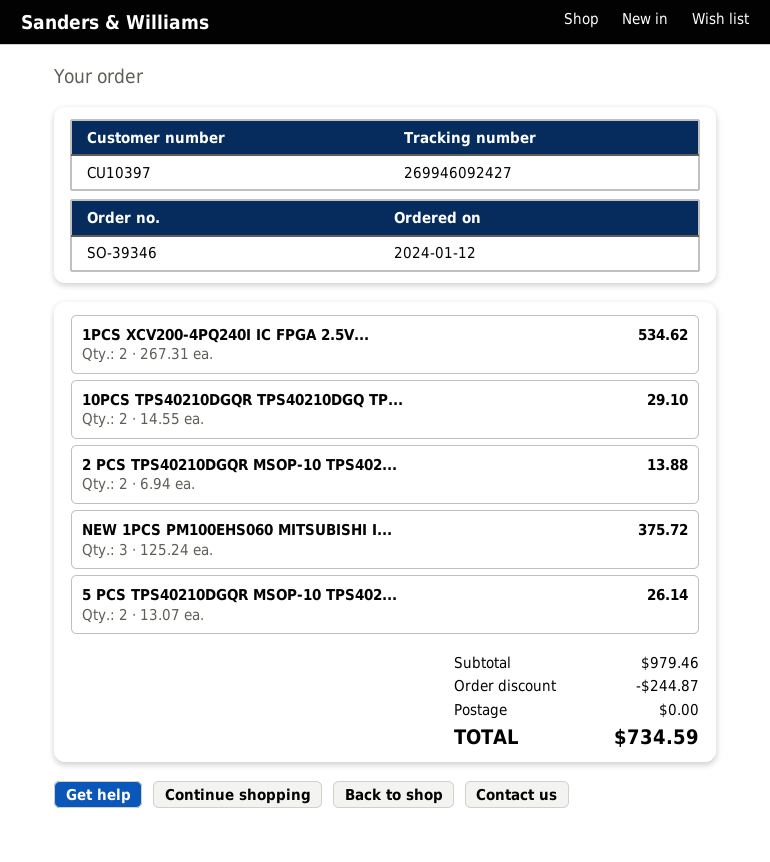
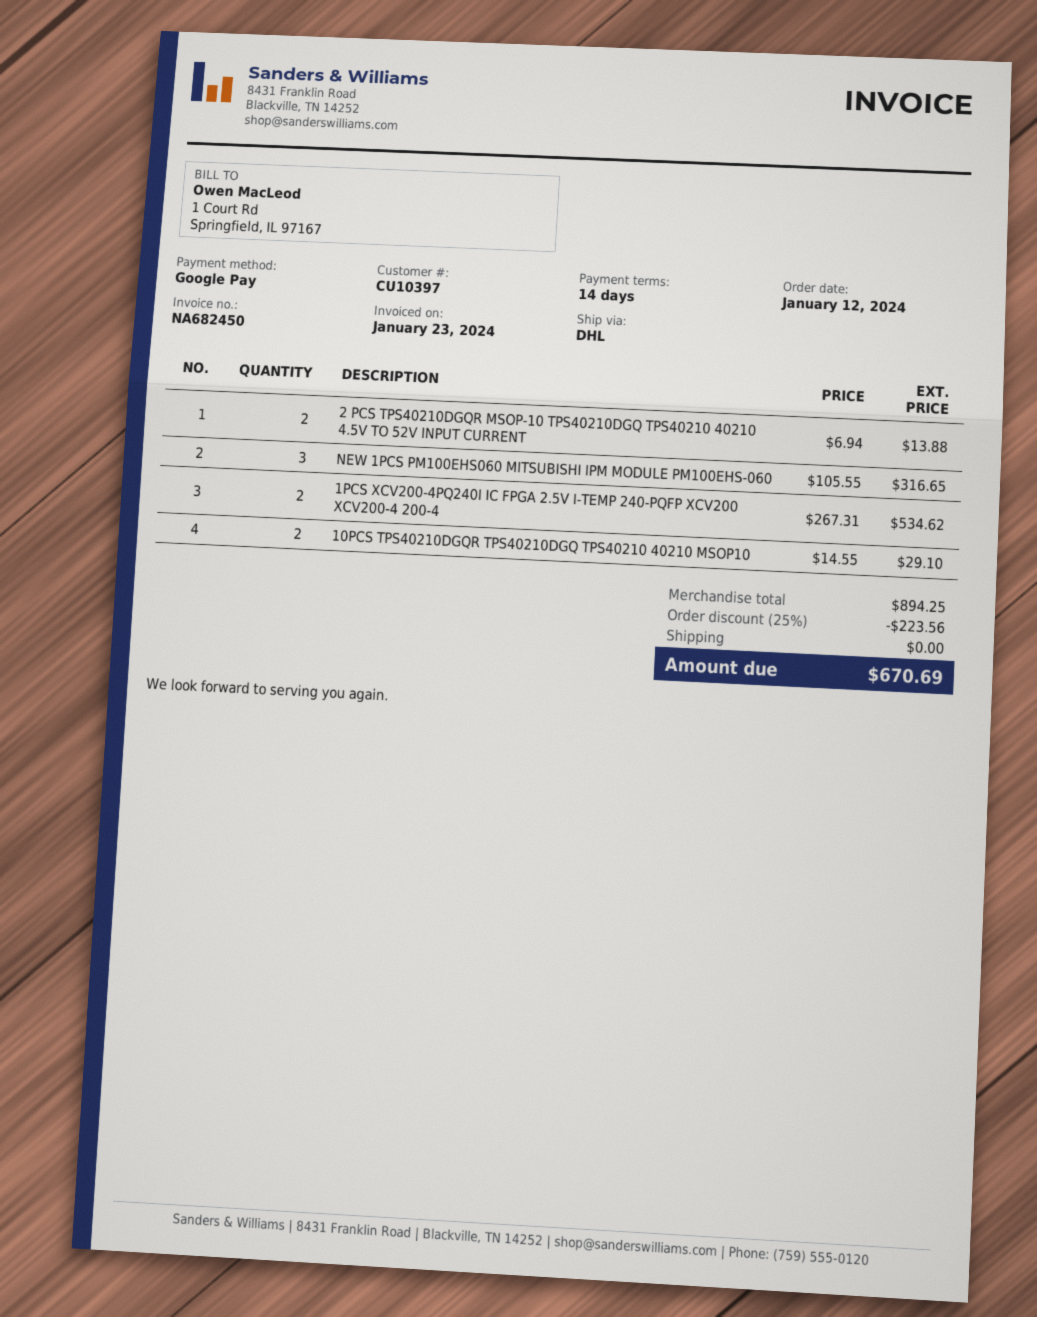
NEW 1PCS PM100EHS060 MITSUBISHI I...: 3 x 125.24 = 375.72 -> 3 x 105.55 = 316.65
5 PCS TPS40210DGQR MSOP-10 TPS402...: 2 x 13.07 = 26.14 -> none
subtotal: 979.46 -> 894.25
discount: 244.87 -> 223.56
total: 734.59 -> 670.69

